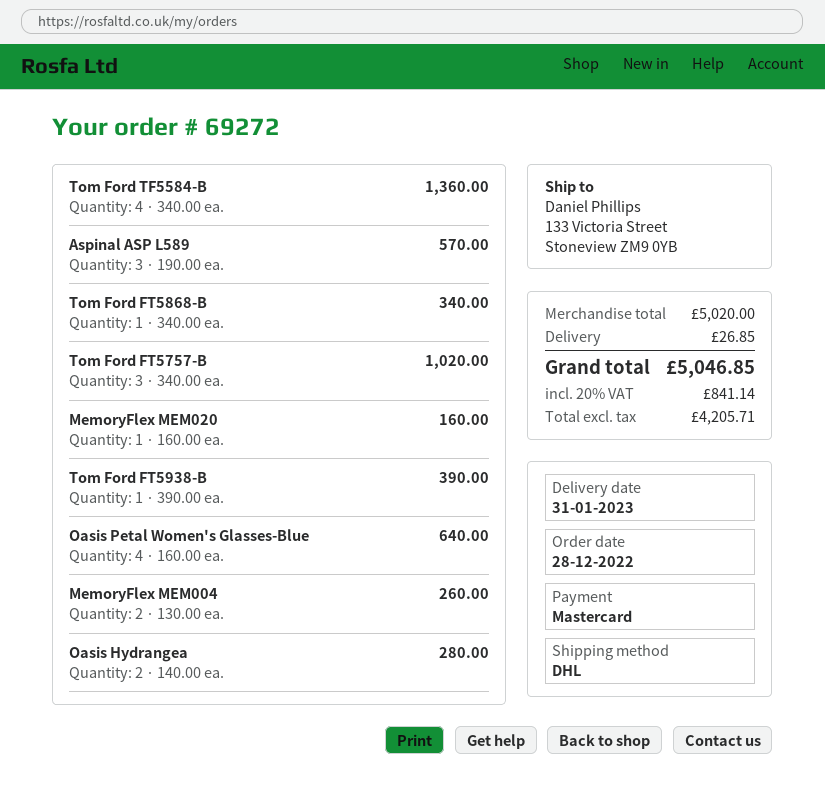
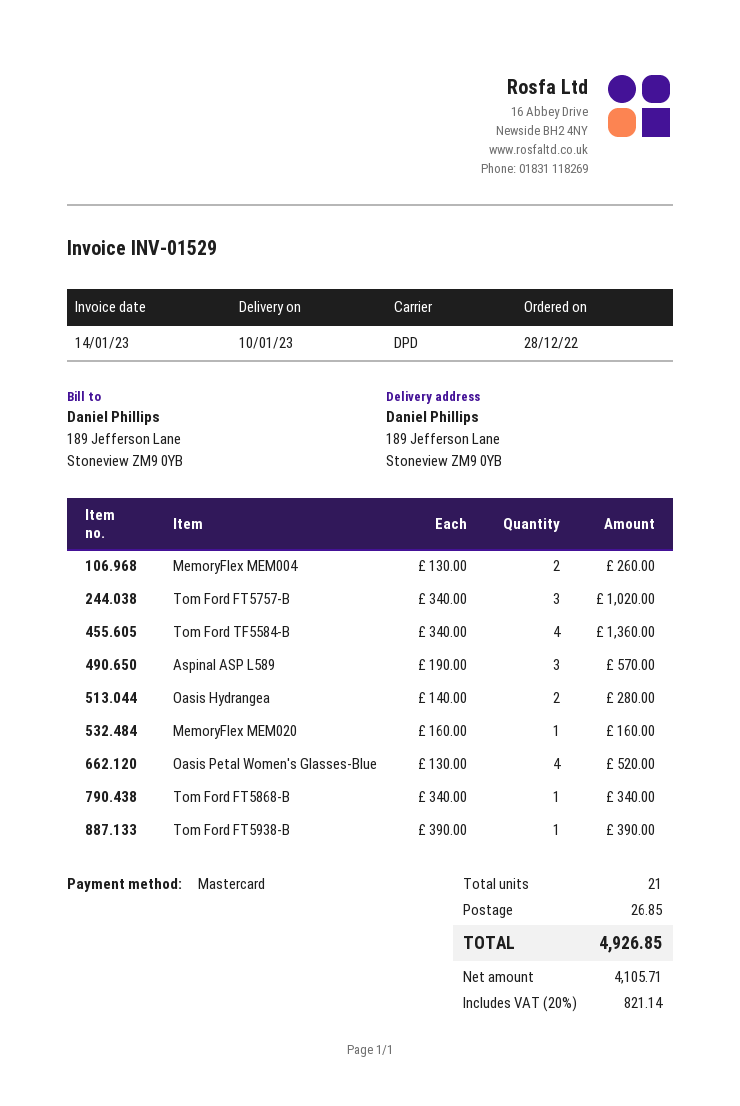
delivery date: 2023-01-31 -> 2023-01-10
shipping method: DHL -> DPD
ship to: 133 Victoria Street, Stoneview ZM9 0YB -> 189 Jefferson Lane, Stoneview ZM9 0YB
Oasis Petal Women's Glasses-Blue: 4 x 160.00 = 640.00 -> 4 x 130.00 = 520.00
net: 4205.71 -> 4105.71
tax: 20% = 841.14 -> 20% = 821.14
total: 5046.85 -> 4926.85

